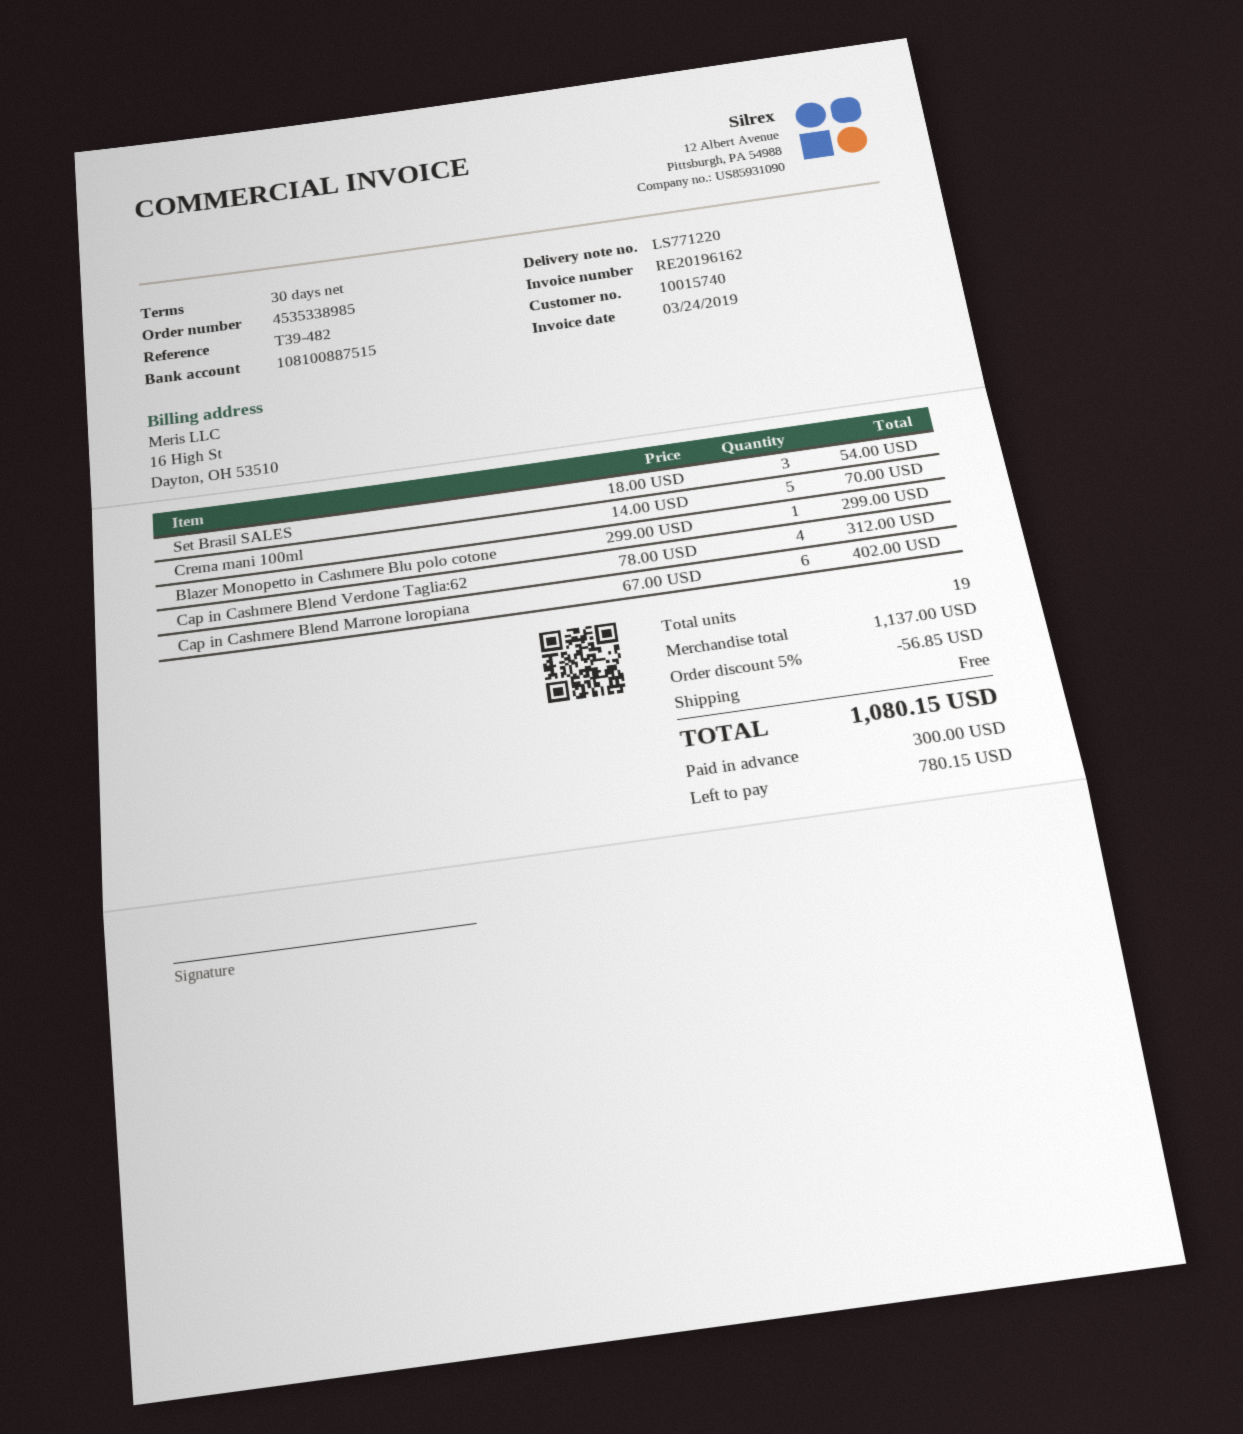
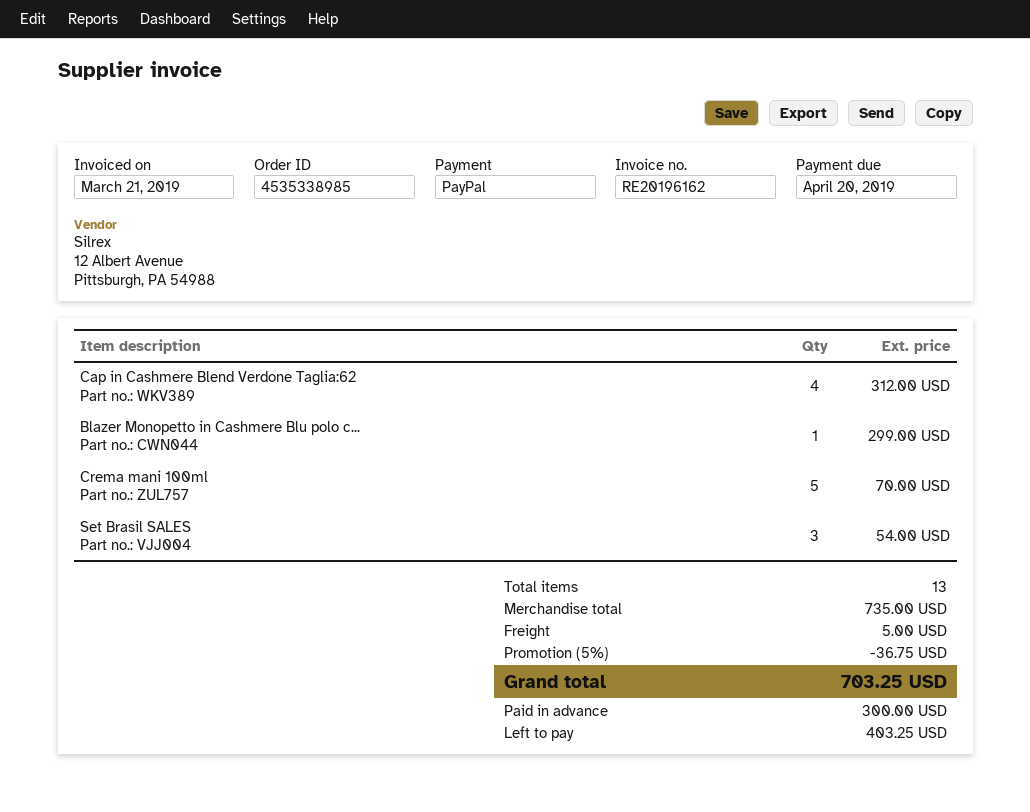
invoice date: 2019-03-24 -> 2019-03-21
Cap in Cashmere Blend Marrone loropiana: 6 for 402.00 -> none
total quantity: 19 -> 13
subtotal: 1137.00 -> 735.00
discount: 5% = 56.85 -> 5% = 36.75
shipping: 0.00 -> 5.00
total: 1080.15 -> 703.25
balance: 780.15 -> 403.25

